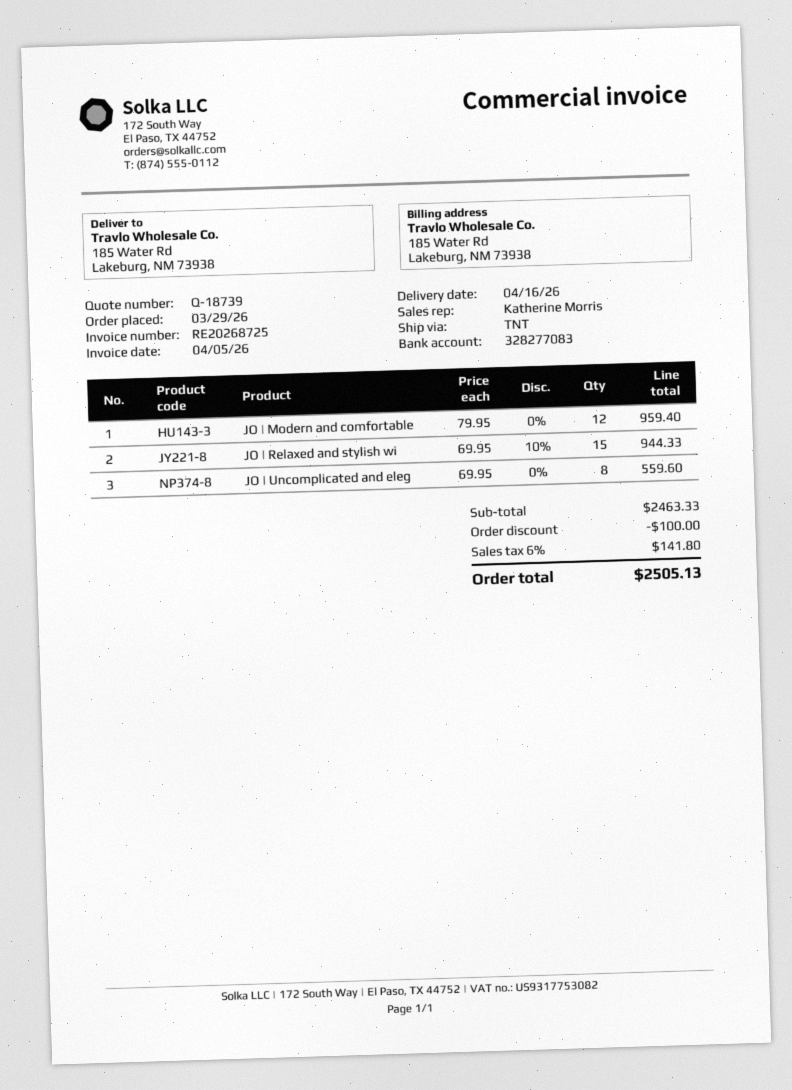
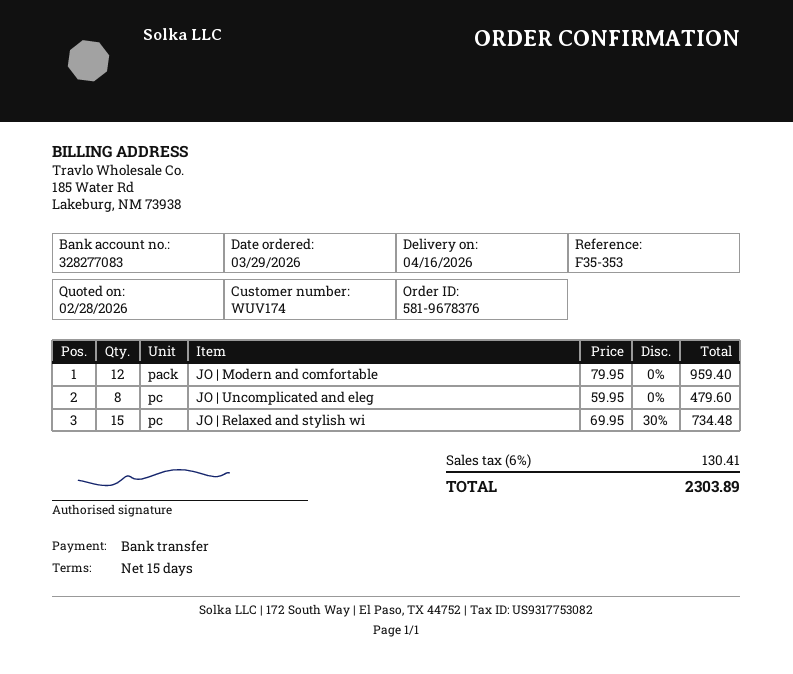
JO | Relaxed and stylish wi: 15 x 69.95 - 10% = 944.33 -> 15 x 69.95 - 30% = 734.48
JO | Uncomplicated and eleg: 8 x 69.95 = 559.60 -> 8 x 59.95 = 479.60
discount: 100.00 -> none
tax: 6% = 141.80 -> 6% = 130.41
total: 2505.13 -> 2303.89

